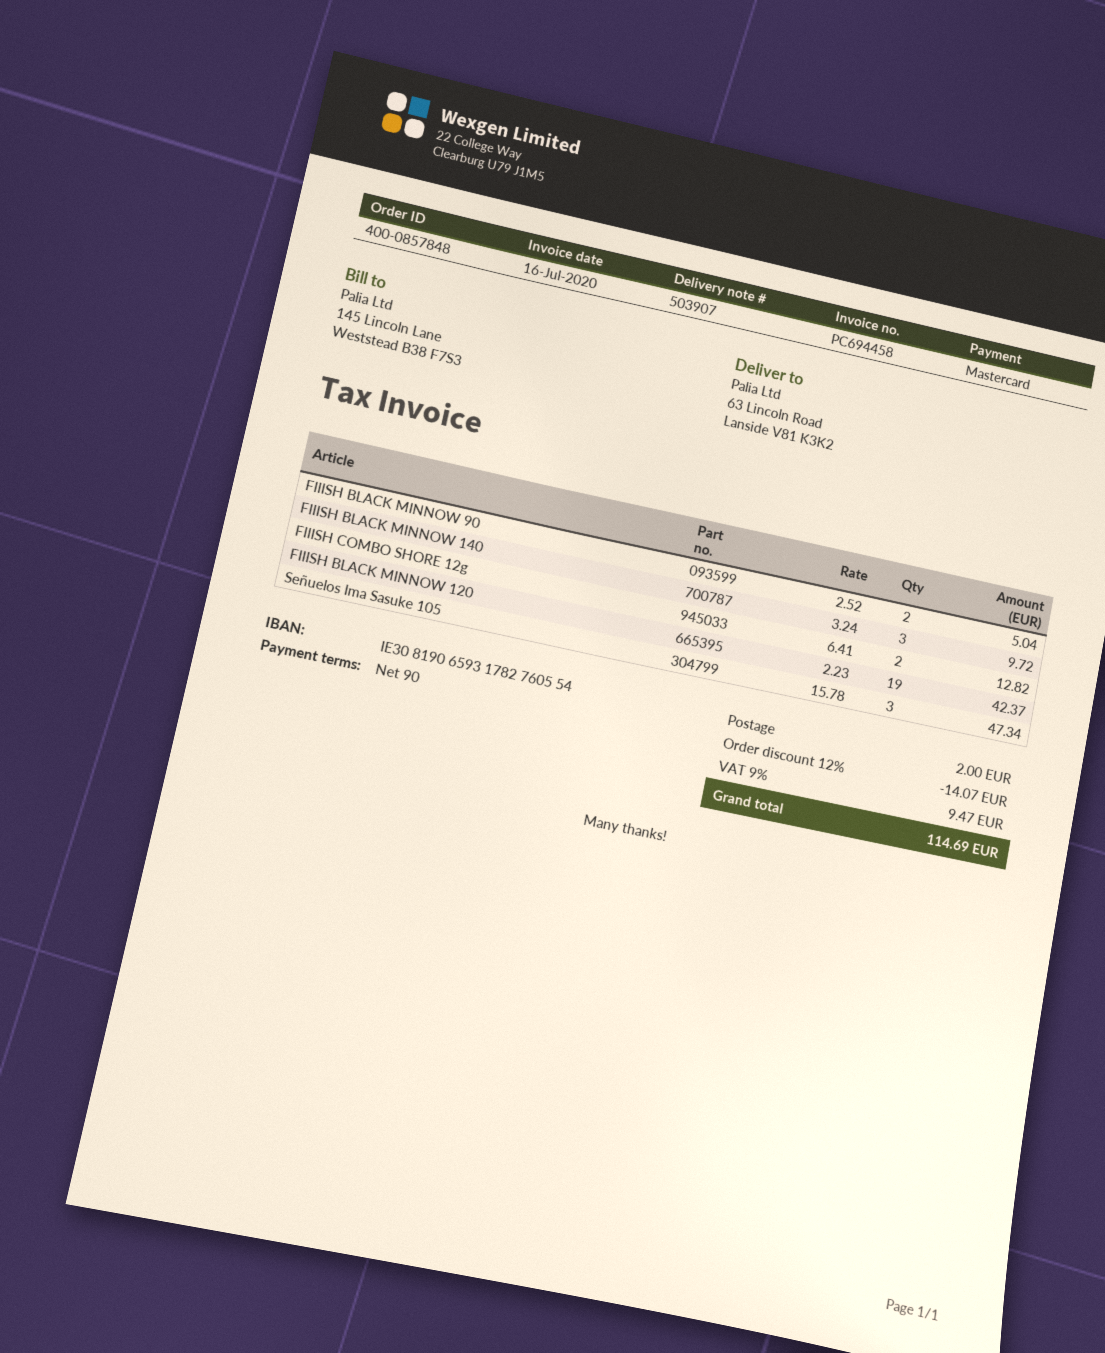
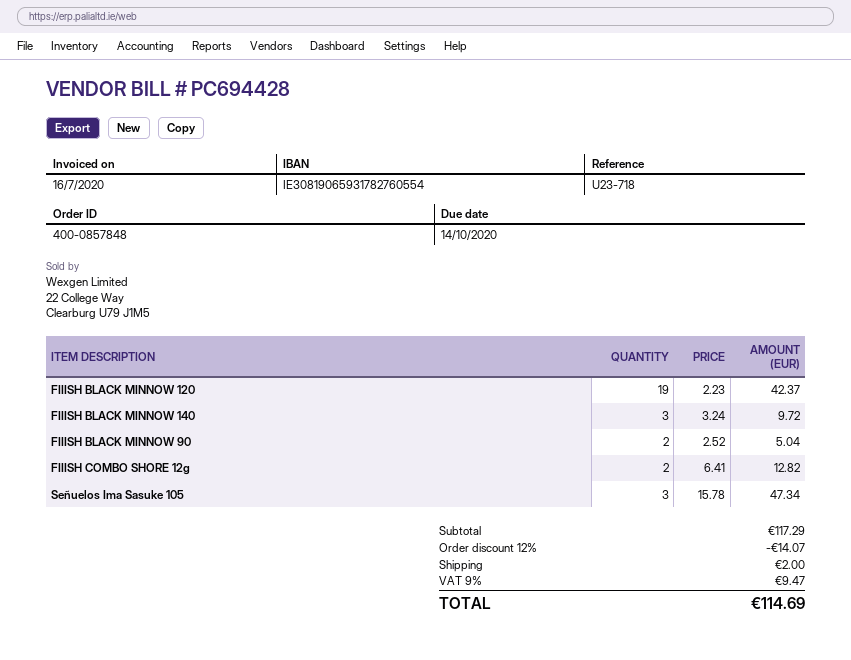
invoice number: PC694458 -> PC694428

